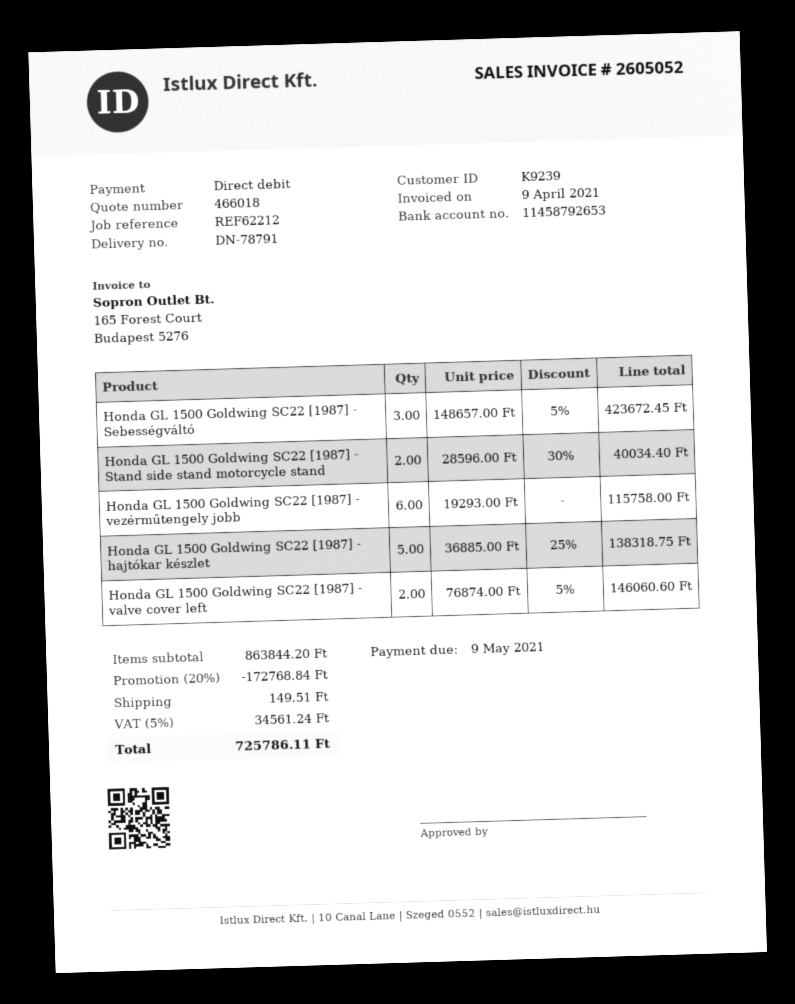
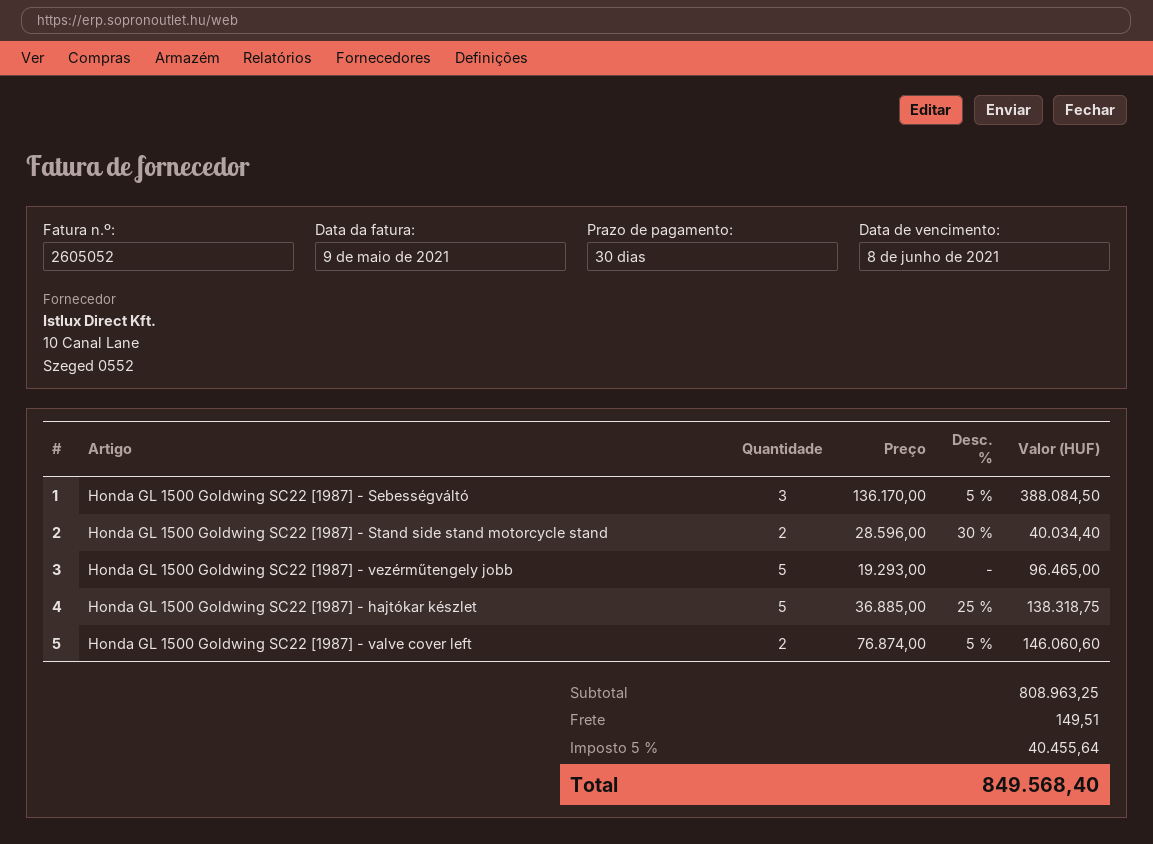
invoice date: 2021-04-09 -> 2021-05-09
due date: 2021-05-09 -> 2021-06-08
Honda GL 1500 Goldwing SC22 [1987] - Sebességváltó: 3 x 148657.00 - 5% = 423672.45 -> 3 x 136170.00 - 5% = 388084.50
Honda GL 1500 Goldwing SC22 [1987] - vezérműtengely jobb: 6 x 19293.00 = 115758.00 -> 5 x 19293.00 = 96465.00
subtotal: 863844.20 -> 808963.25
discount: 20% = 172768.84 -> none
tax: 5% = 34561.24 -> 5% = 40455.64
total: 725786.11 -> 849568.40

